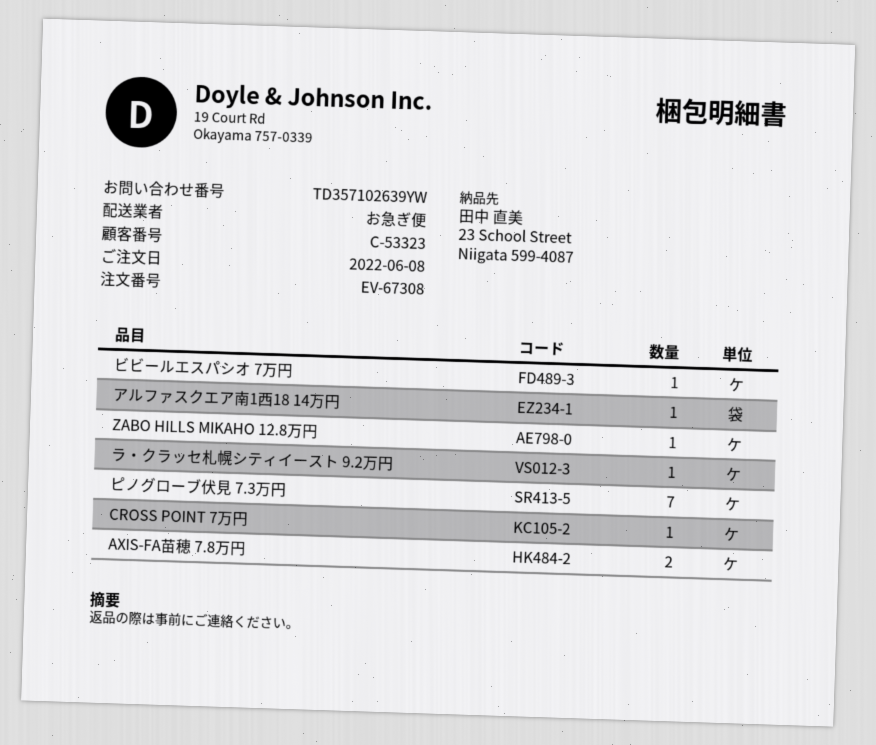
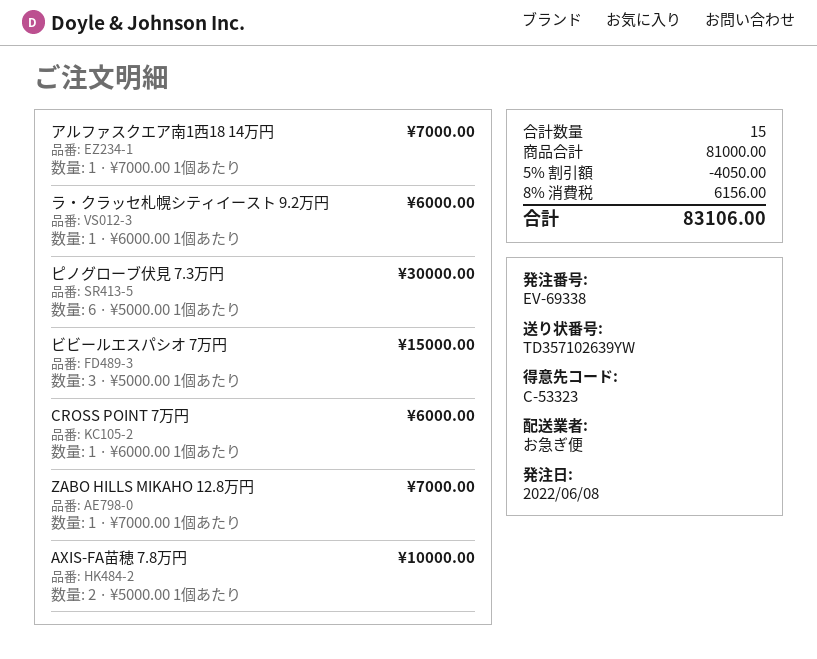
order number: EV-67308 -> EV-69338
ビビールエスパシオ 7万円: 1 -> 3
ピノグローブ伏見 7.3万円: 7 -> 6

